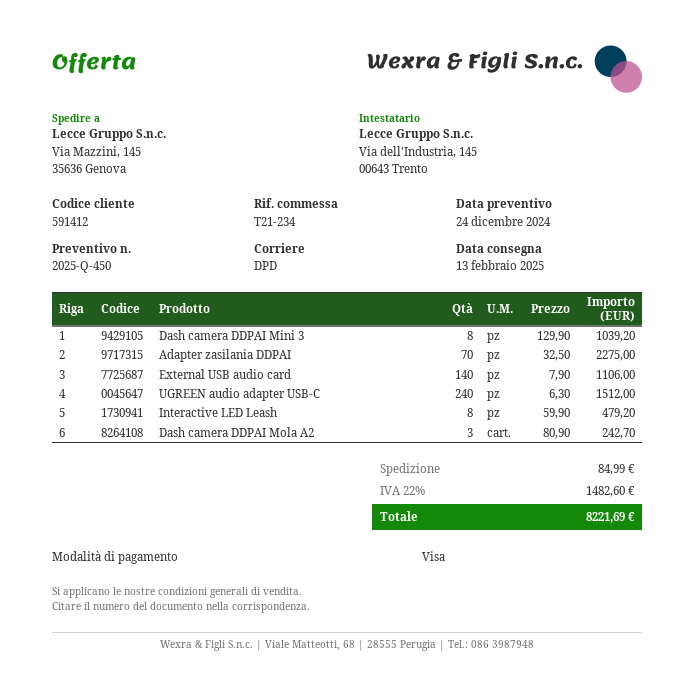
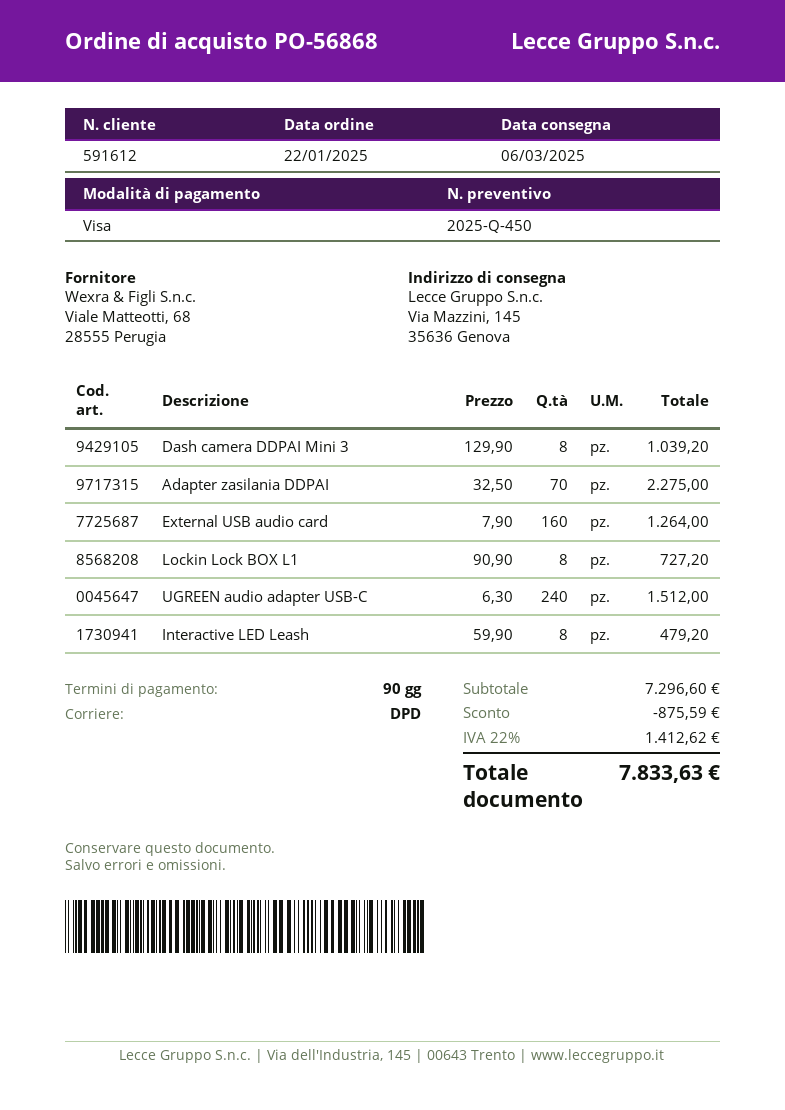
delivery date: 2025-02-13 -> 2025-03-06
customer number: 591412 -> 591612
External USB audio card: 140 x 7.90 = 1106.00 -> 160 x 7.90 = 1264.00
Dash camera DDPAI Mola A2: 3 x 80.90 = 242.70 -> none
Lockin Lock BOX L1: none -> 8 x 90.90 = 727.20
discount: none -> 875.59
shipping: 84.99 -> none
tax: 22% = 1482.60 -> 22% = 1412.62
total: 8221.69 -> 7833.63

